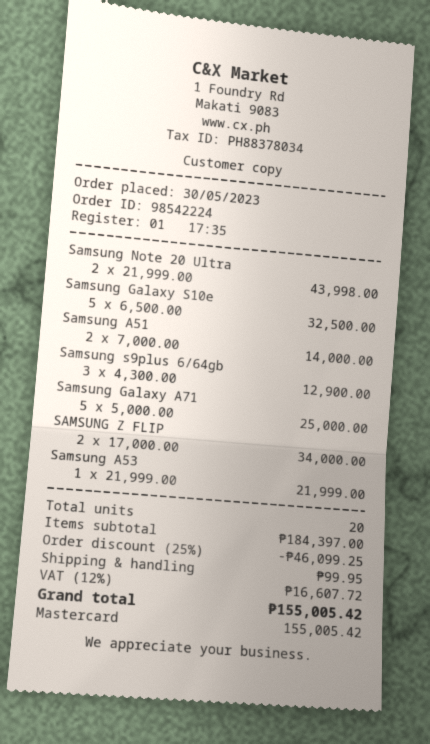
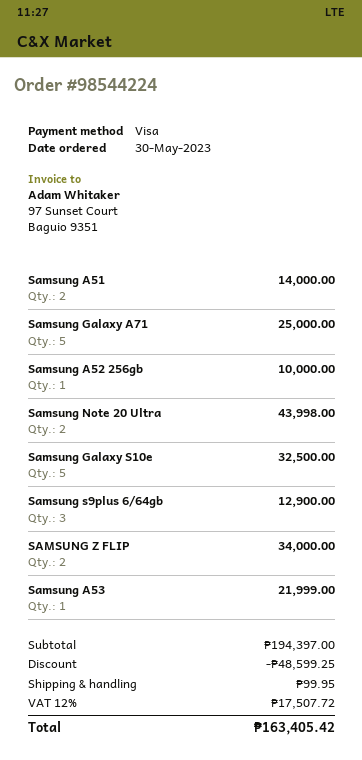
order number: 98542224 -> 98544224
payment method: Mastercard -> Visa
Samsung A52 256gb: none -> 1 for 10000.00
subtotal: 184397.00 -> 194397.00
discount: 46099.25 -> 48599.25
tax: 12% = 16607.72 -> 12% = 17507.72
total: 155005.42 -> 163405.42

